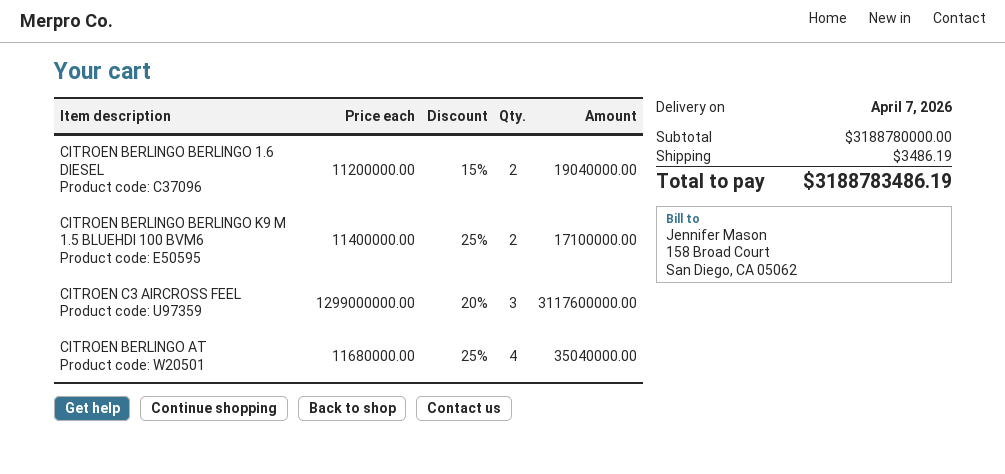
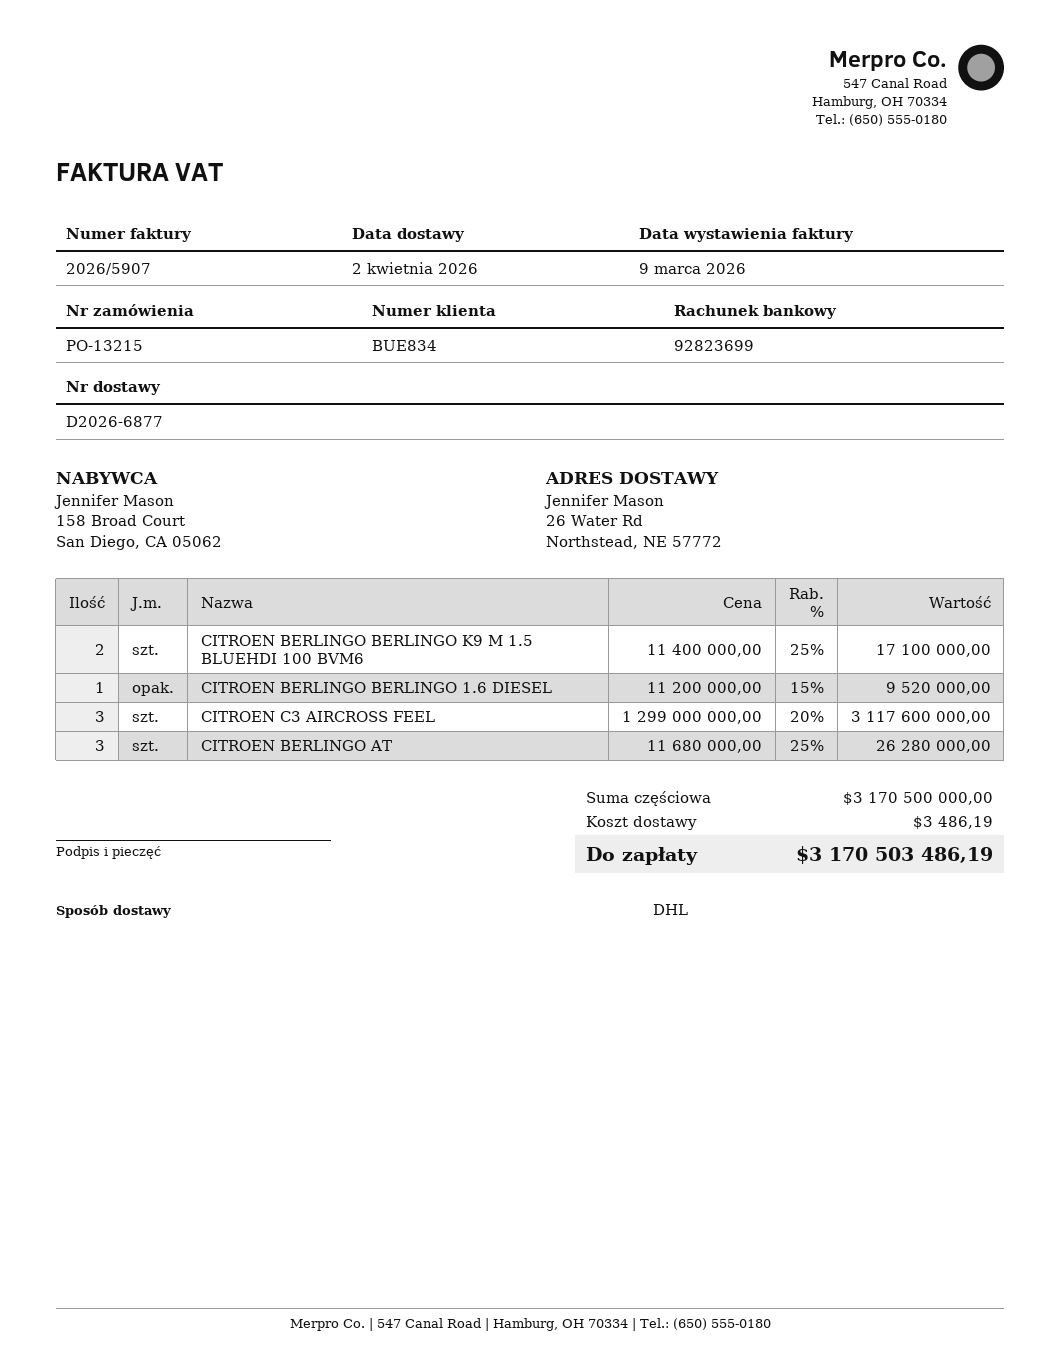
delivery date: 2026-04-07 -> 2026-04-02
CITROEN BERLINGO BERLINGO 1.6 DIESEL: 2 x 11200000.00 - 15% = 19040000.00 -> 1 x 11200000.00 - 15% = 9520000.00
CITROEN BERLINGO AT: 4 x 11680000.00 - 25% = 35040000.00 -> 3 x 11680000.00 - 25% = 26280000.00
subtotal: 3188780000.00 -> 3170500000.00
total: 3188783486.19 -> 3170503486.19

